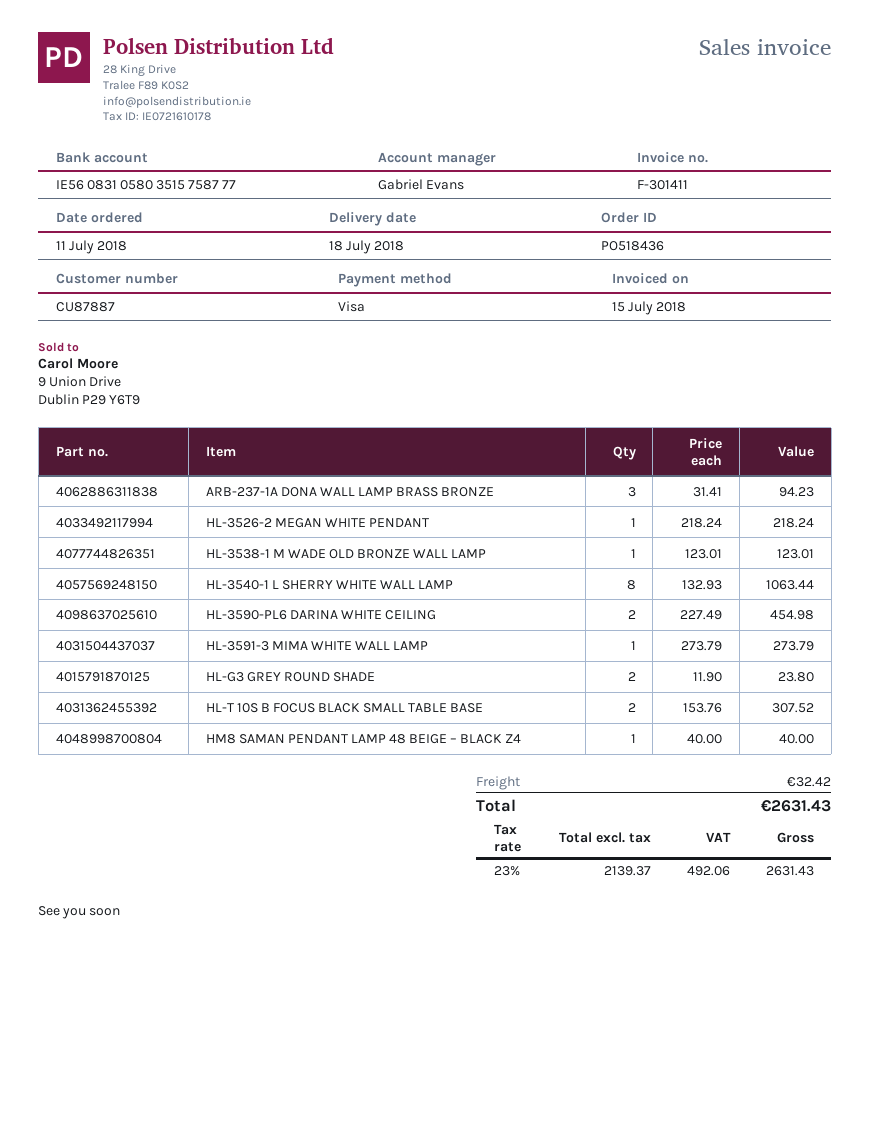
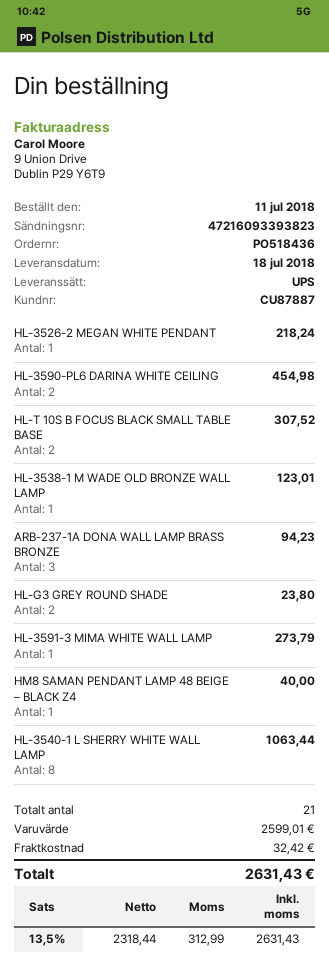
net: 2139.37 -> 2318.44
tax: 23% = 492.06 -> 13.5% = 312.99

